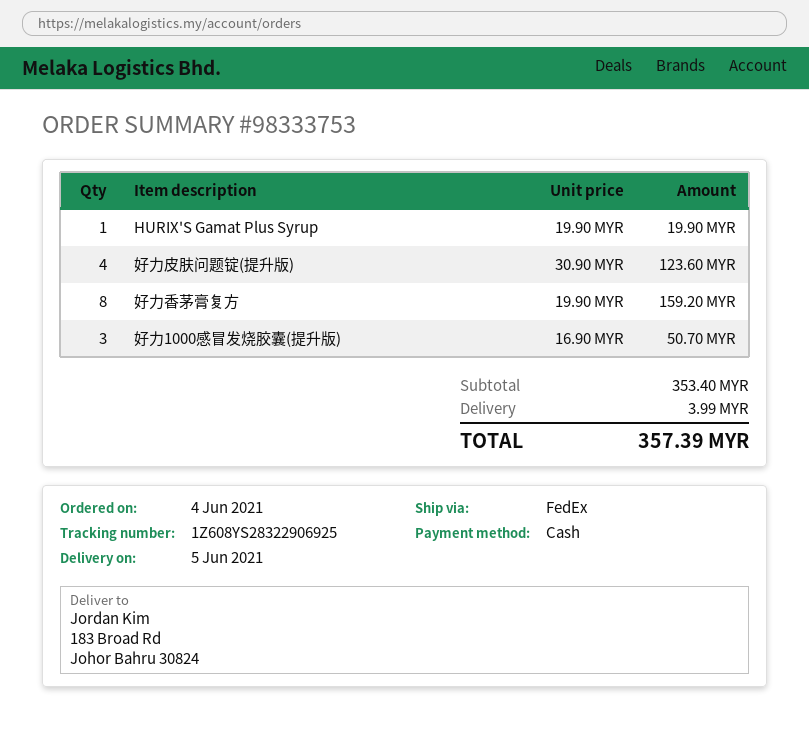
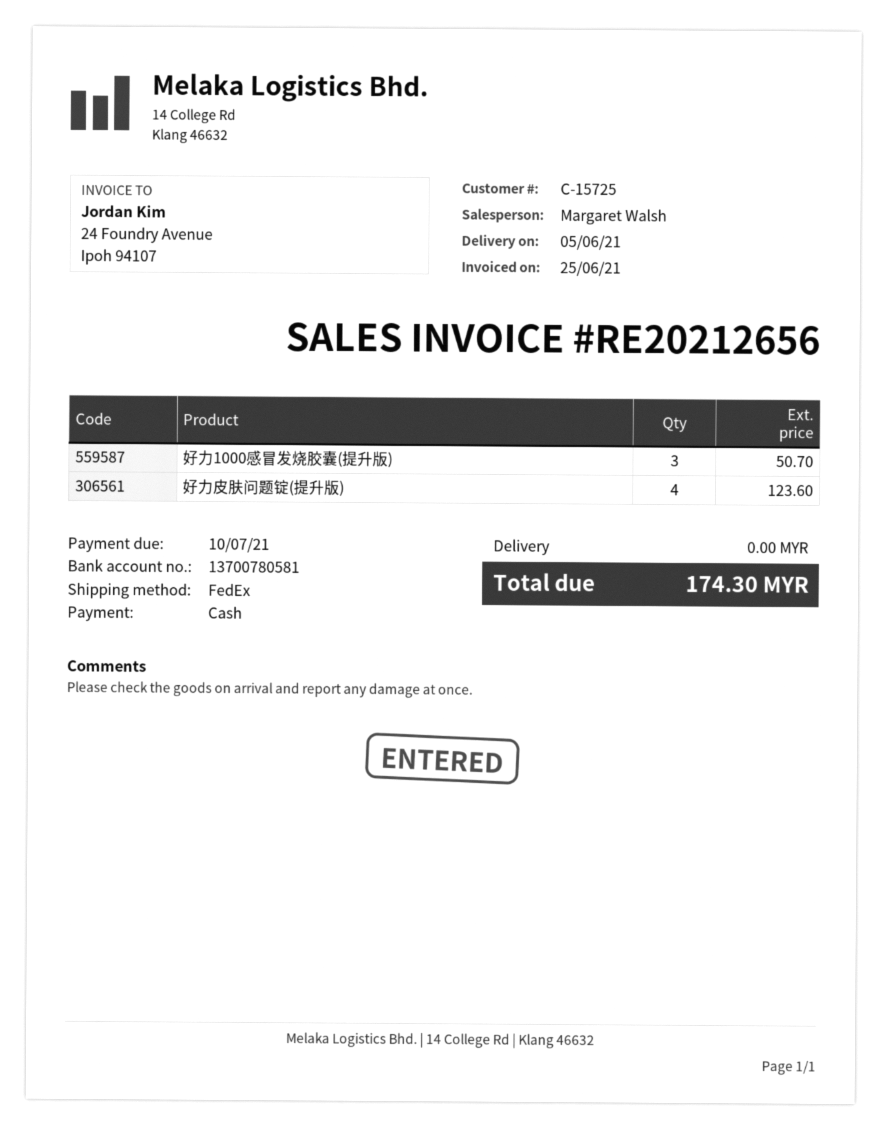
HURIX'S Gamat Plus Syrup: 1 for 19.90 -> none
好力香茅膏复方: 8 for 159.20 -> none
shipping: 3.99 -> 0.00
total: 357.39 -> 174.30

